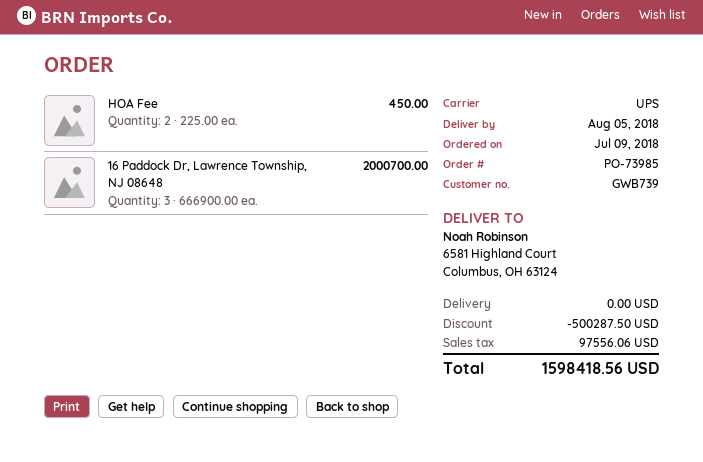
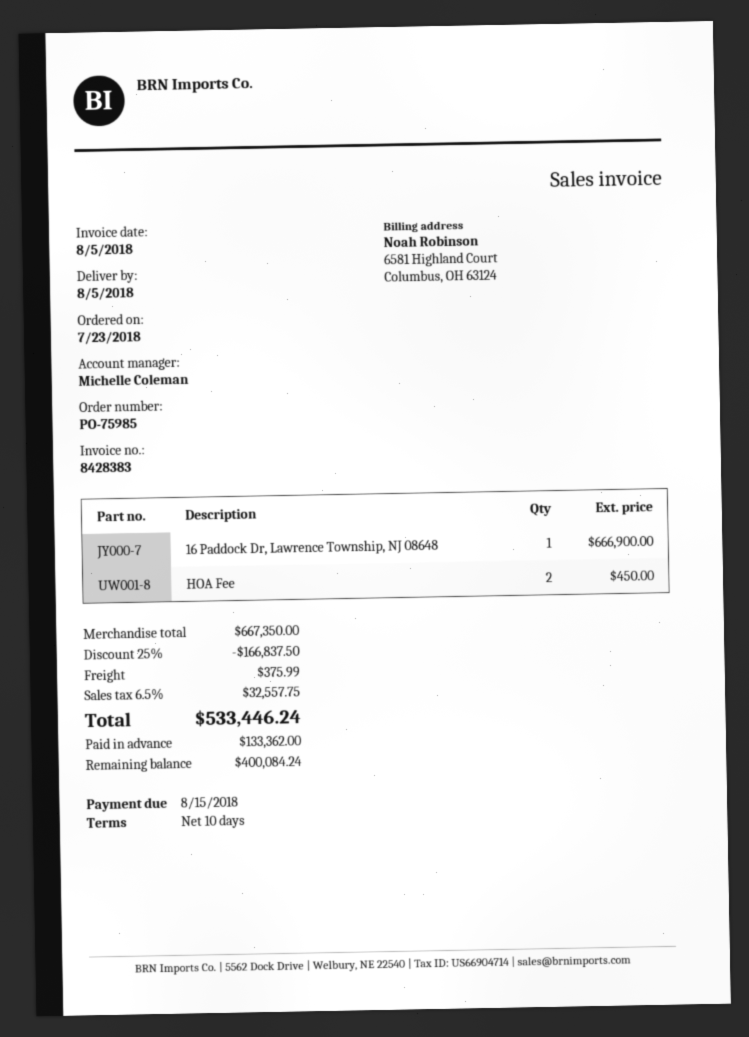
order number: PO-73985 -> PO-75985
order date: 2018-07-09 -> 2018-07-23
16 Paddock Dr, Lawrence Township, NJ 08648: 3 for 2000700.00 -> 1 for 666900.00
discount: 500287.50 -> 166837.50
shipping: 0.00 -> 375.99
tax: 97556.06 -> 32557.75
total: 1598418.56 -> 533446.24

